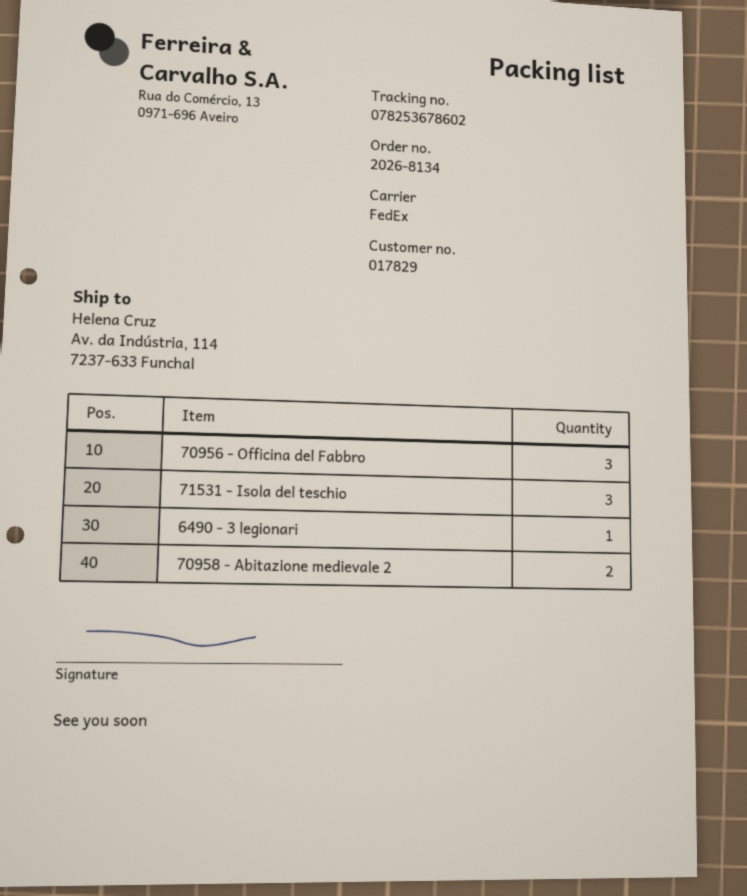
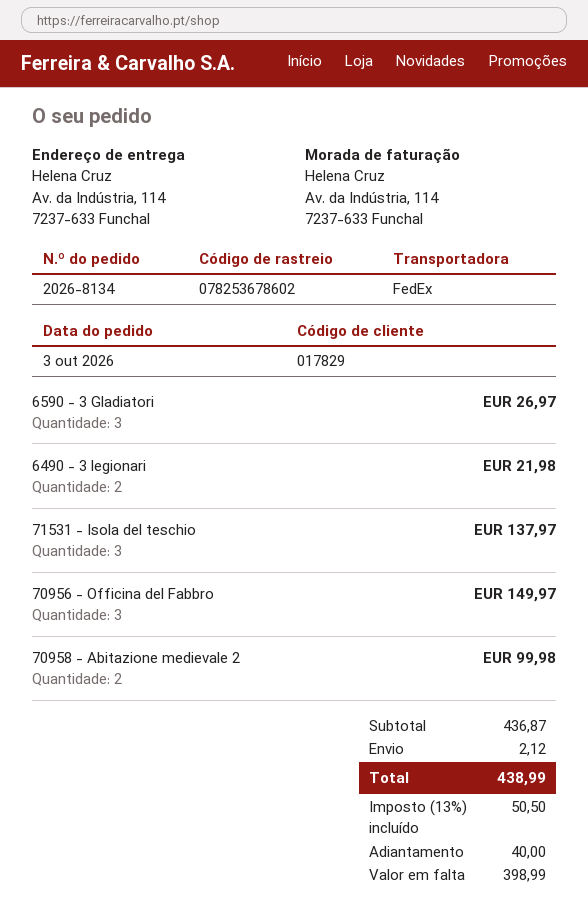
6490 - 3 legionari: 1 -> 2
6590 - 3 Gladiatori: none -> 3

